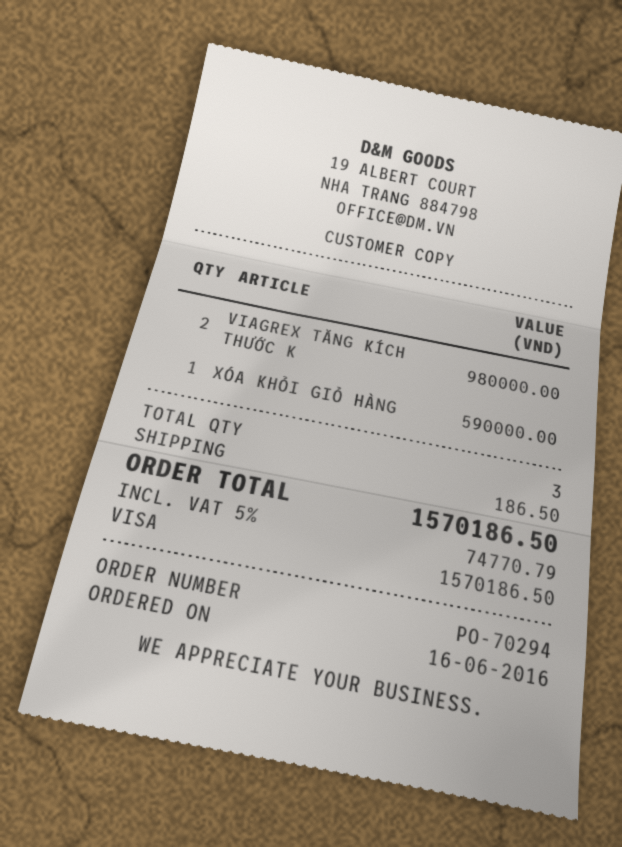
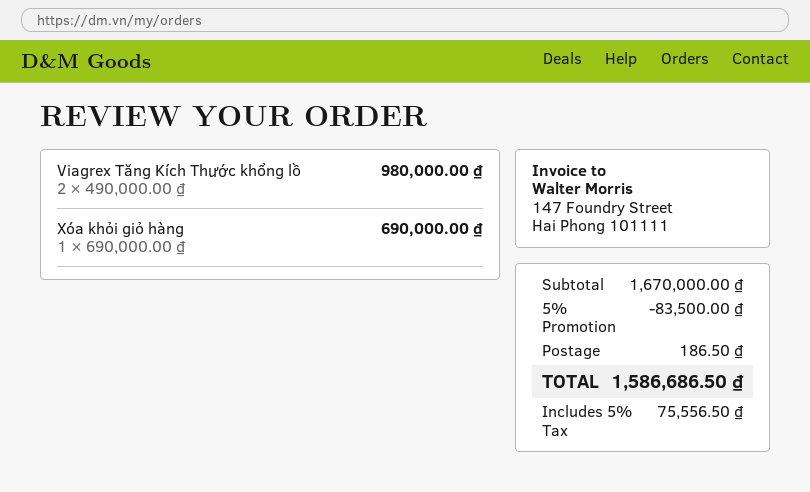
XÓA KHỎI GIỎ HÀNG: 1 for 590000.00 -> 1 for 690000.00
discount: none -> 5% = 83500.00
tax: 5% = 74770.79 -> 5% = 75556.50
total: 1570186.50 -> 1586686.50

